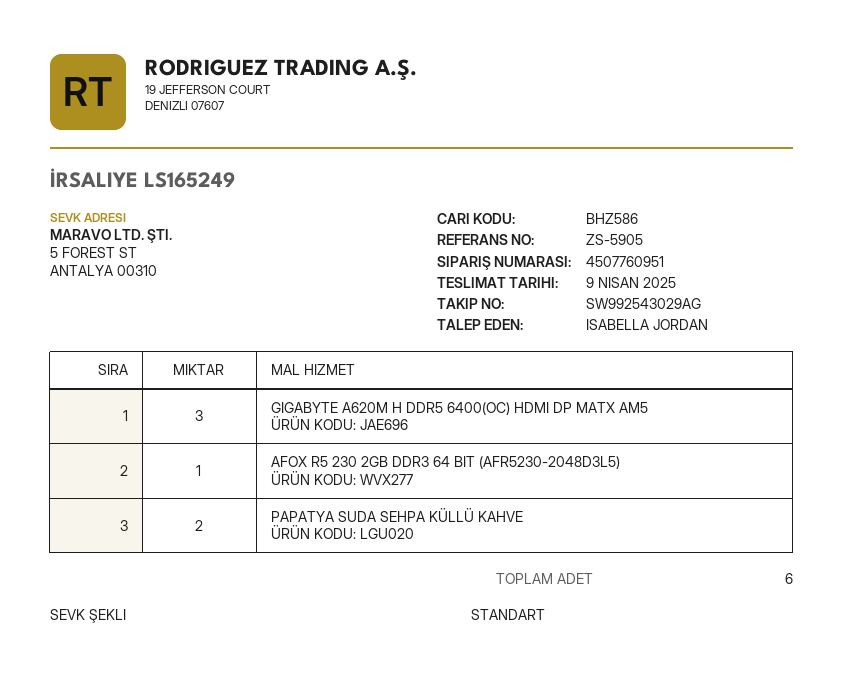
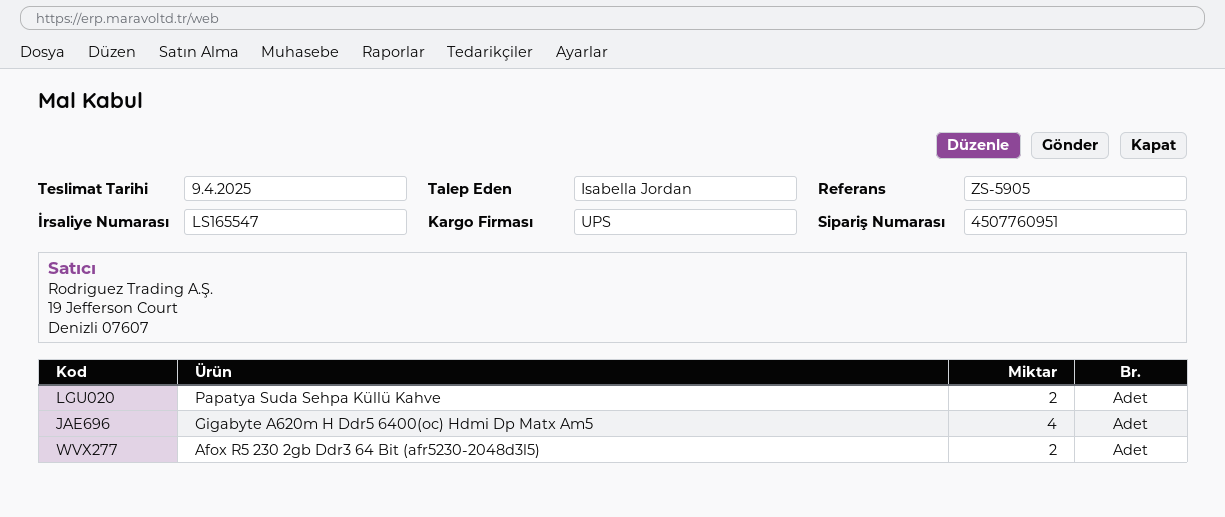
delivery note number: LS165249 -> LS165547
shipping method: standard -> UPS
GIGABYTE A620M H DDR5 6400(OC) HDMI DP MATX AM5: 3 -> 4
AFOX R5 230 2GB DDR3 64 BIT (AFR5230-2048D3L5): 1 -> 2

